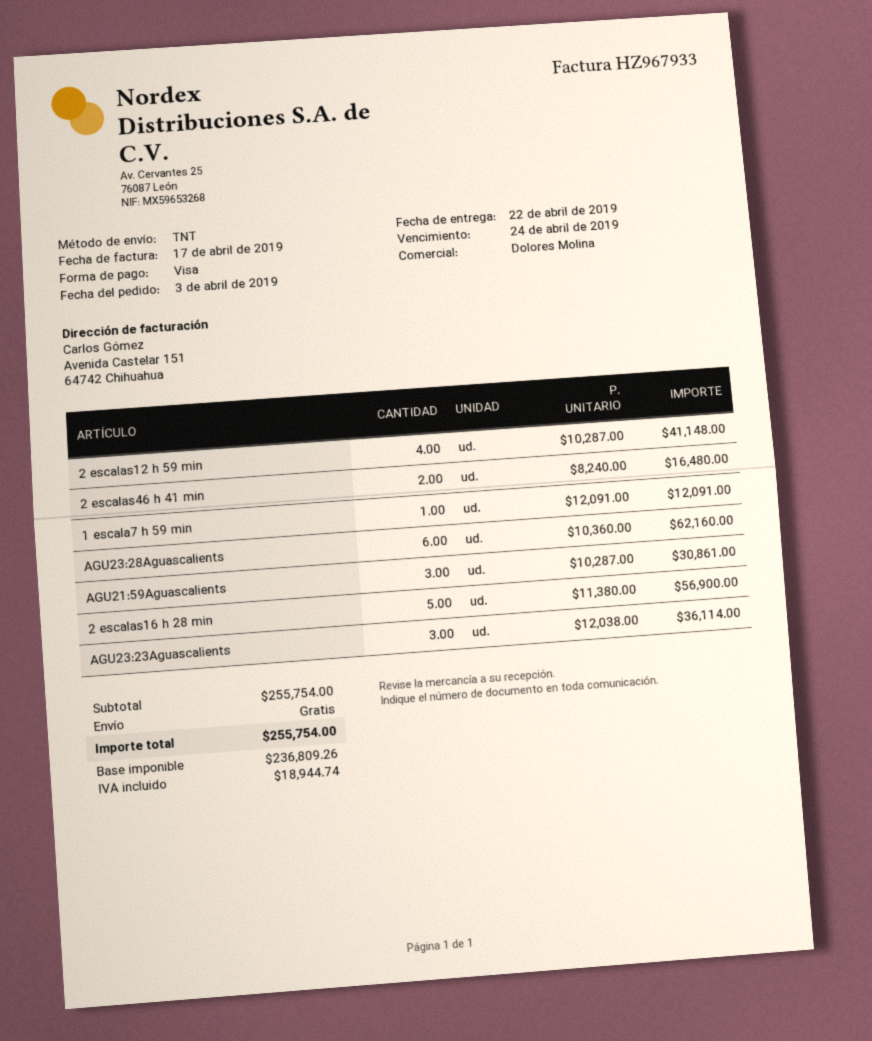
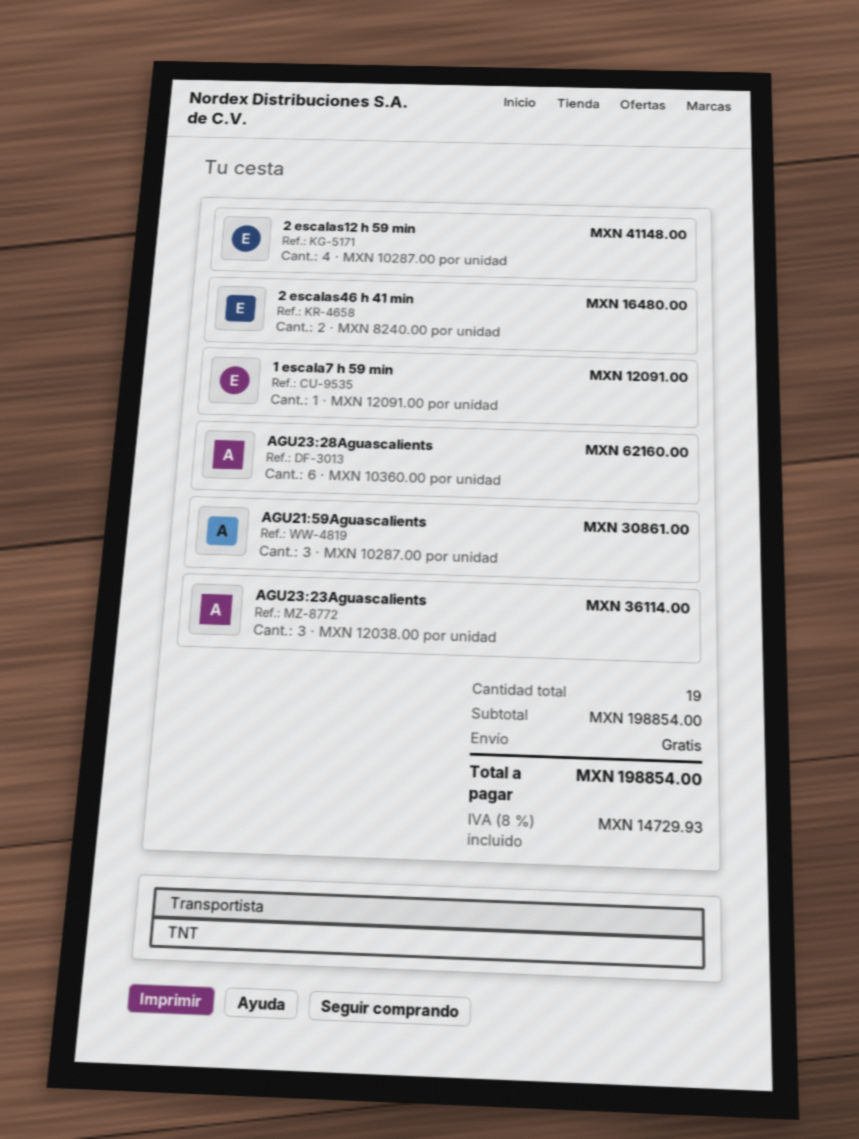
2 escalas16 h 28 min: 5 x 11380.00 = 56900.00 -> none
subtotal: 255754.00 -> 198854.00
tax: 18944.74 -> 14729.93
total: 255754.00 -> 198854.00

